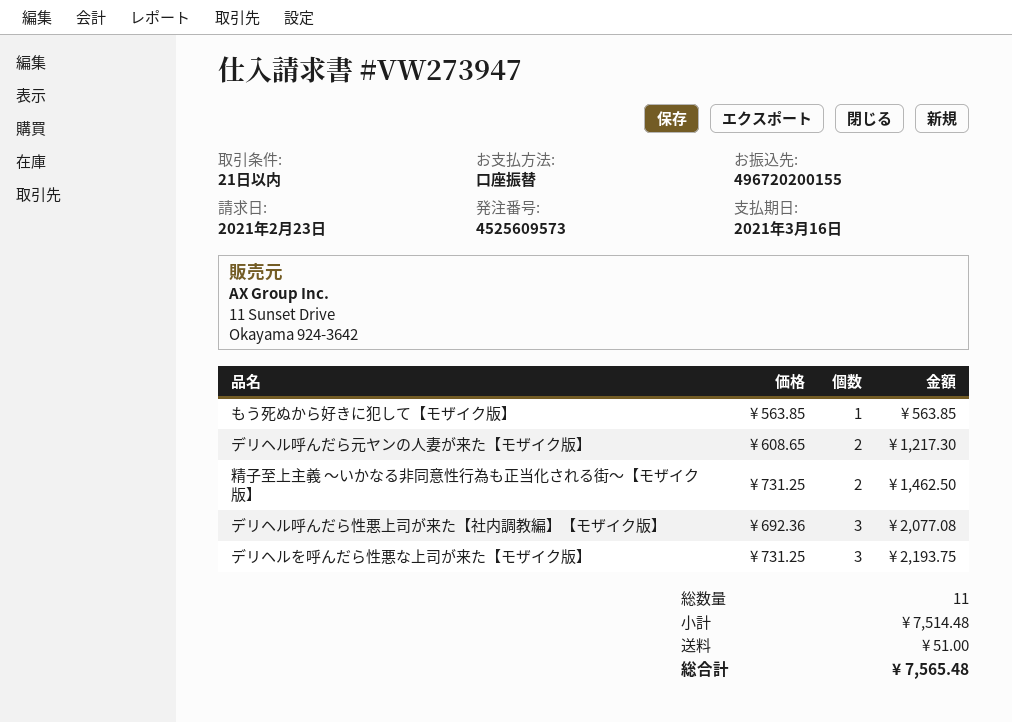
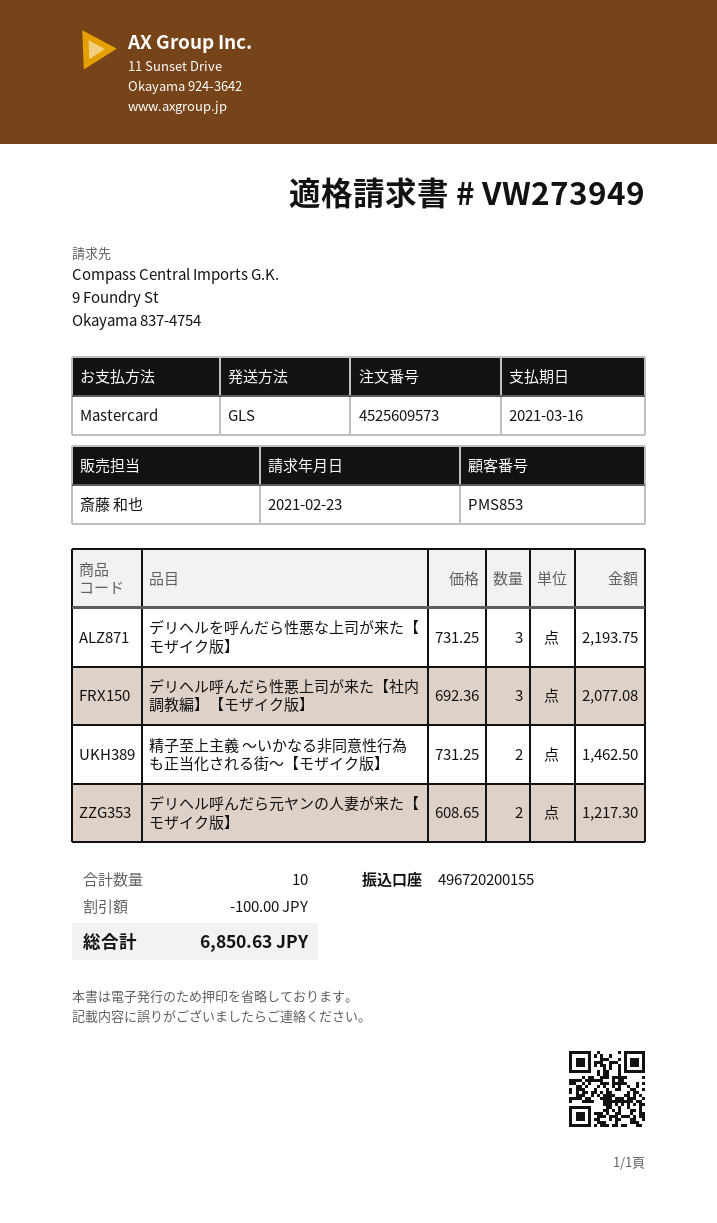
invoice number: VW273947 -> VW273949
payment method: direct debit -> Mastercard
もう死ぬから好きに犯して【モザイク版】: 1 x 563.85 = 563.85 -> none
total quantity: 11 -> 10
discount: none -> 100.00
shipping: 51.00 -> none
total: 7565.48 -> 6850.63

